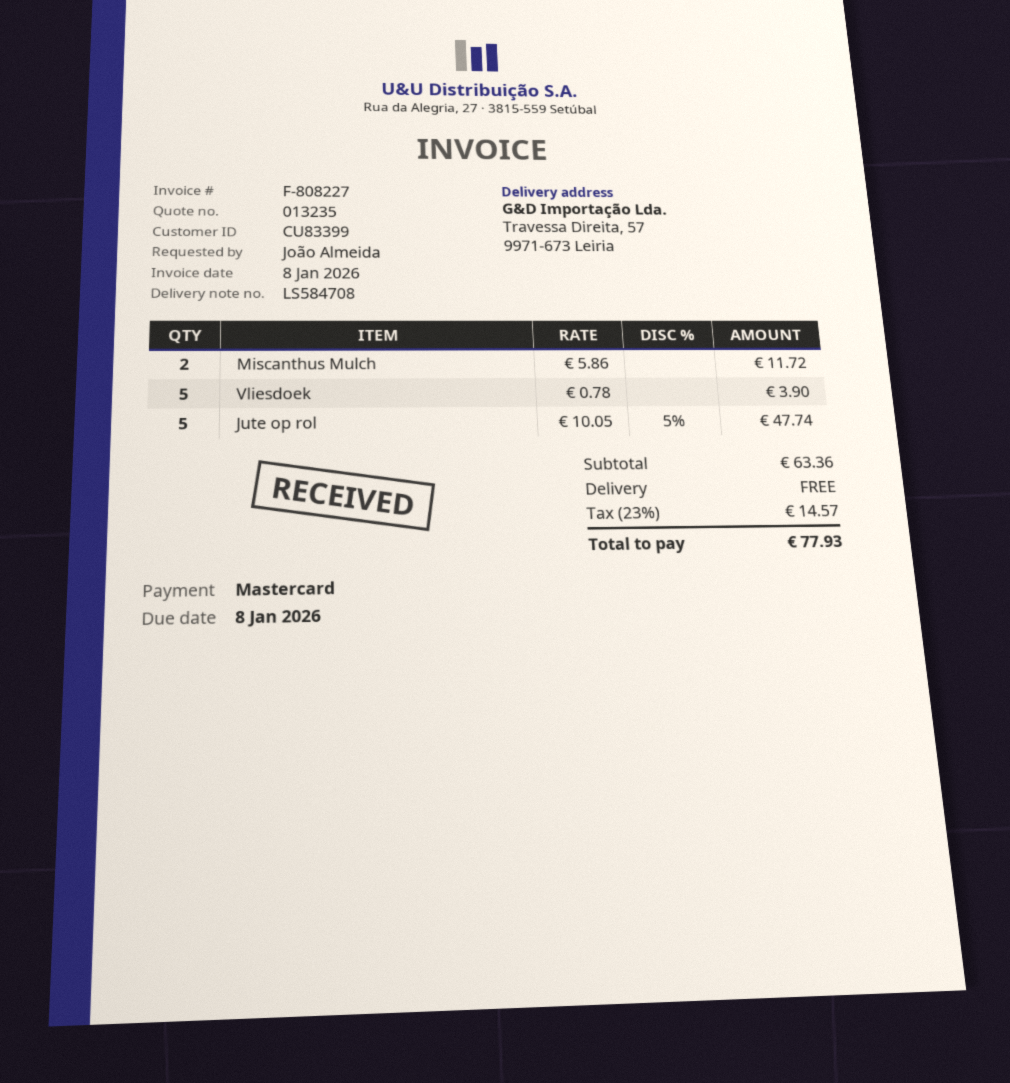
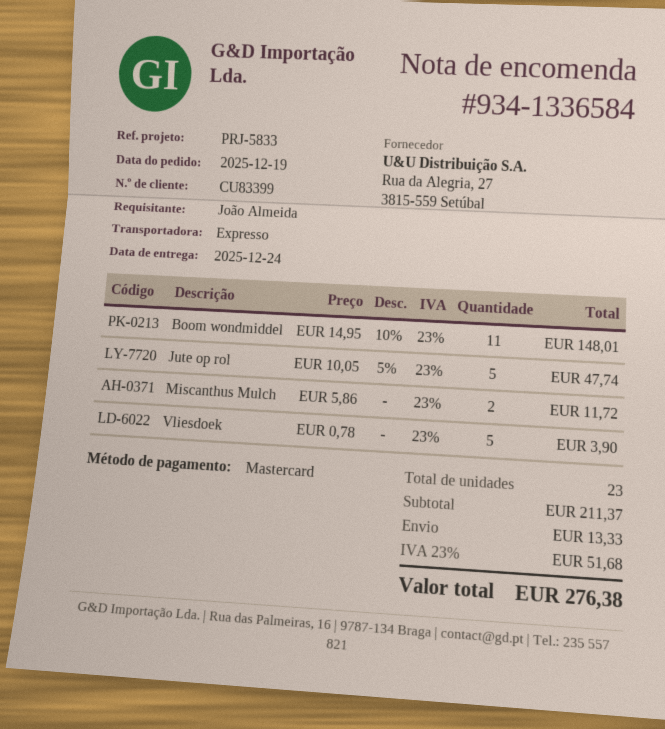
Boom wondmiddel: none -> 11 x 14.95 - 10% = 148.01
subtotal: 63.36 -> 211.37
shipping: 0.00 -> 13.33
tax: 23% = 14.57 -> 23% = 51.68
total: 77.93 -> 276.38

